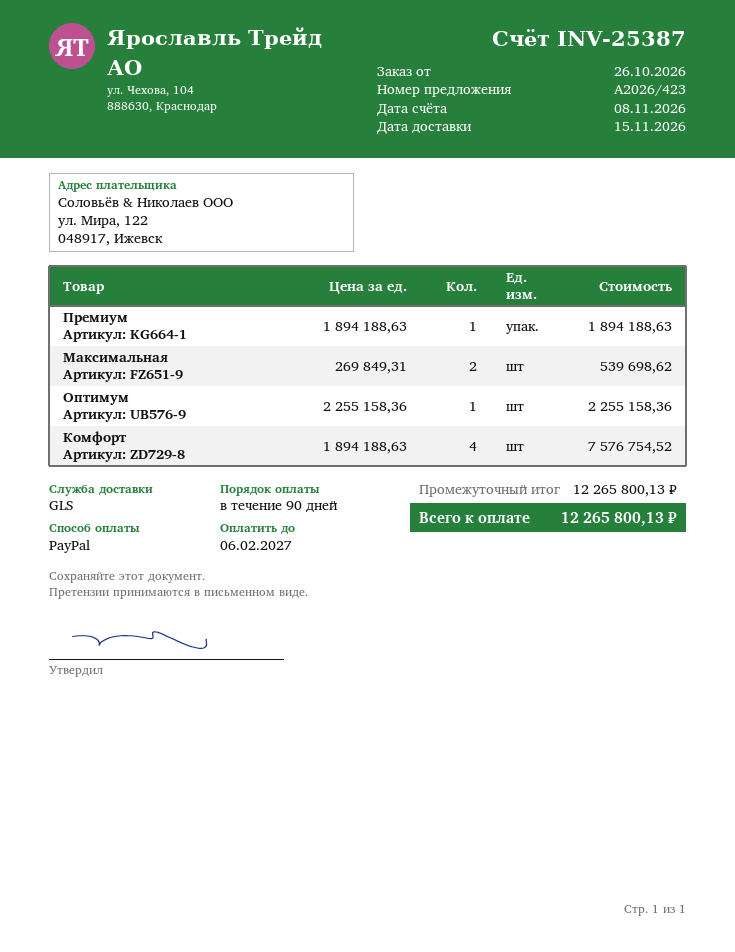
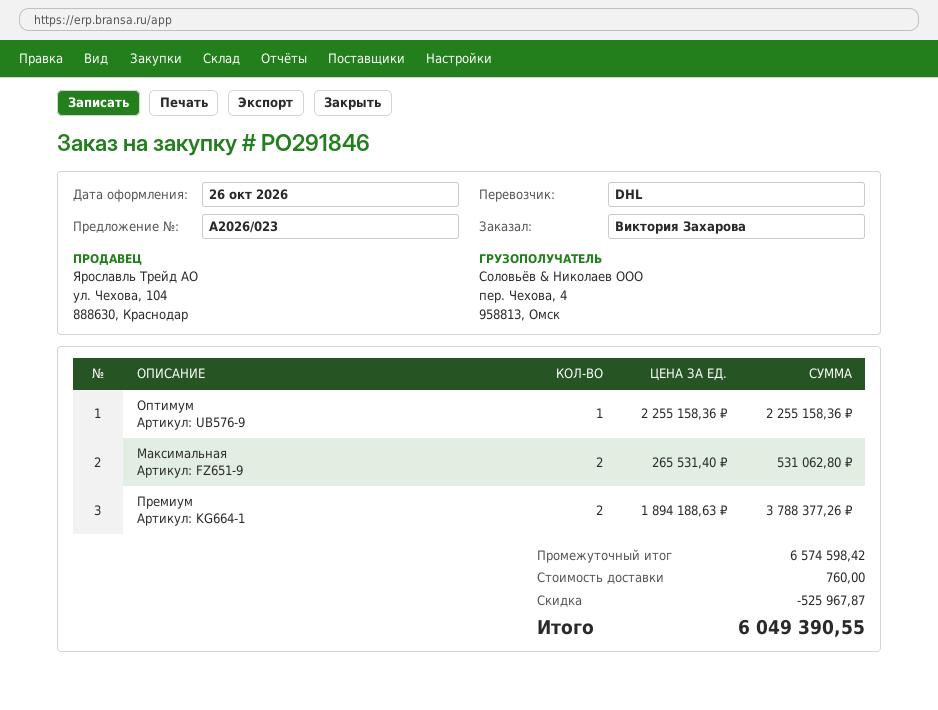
quote number: A2026/423 -> A2026/023
shipping method: GLS -> DHL
Премиум: 1 x 1894188.63 = 1894188.63 -> 2 x 1894188.63 = 3788377.26
Максимальная: 2 x 269849.31 = 539698.62 -> 2 x 265531.40 = 531062.80
Комфорт: 4 x 1894188.63 = 7576754.52 -> none
subtotal: 12265800.13 -> 6574598.42
discount: none -> 525967.87
shipping: none -> 760.00
total: 12265800.13 -> 6049390.55

